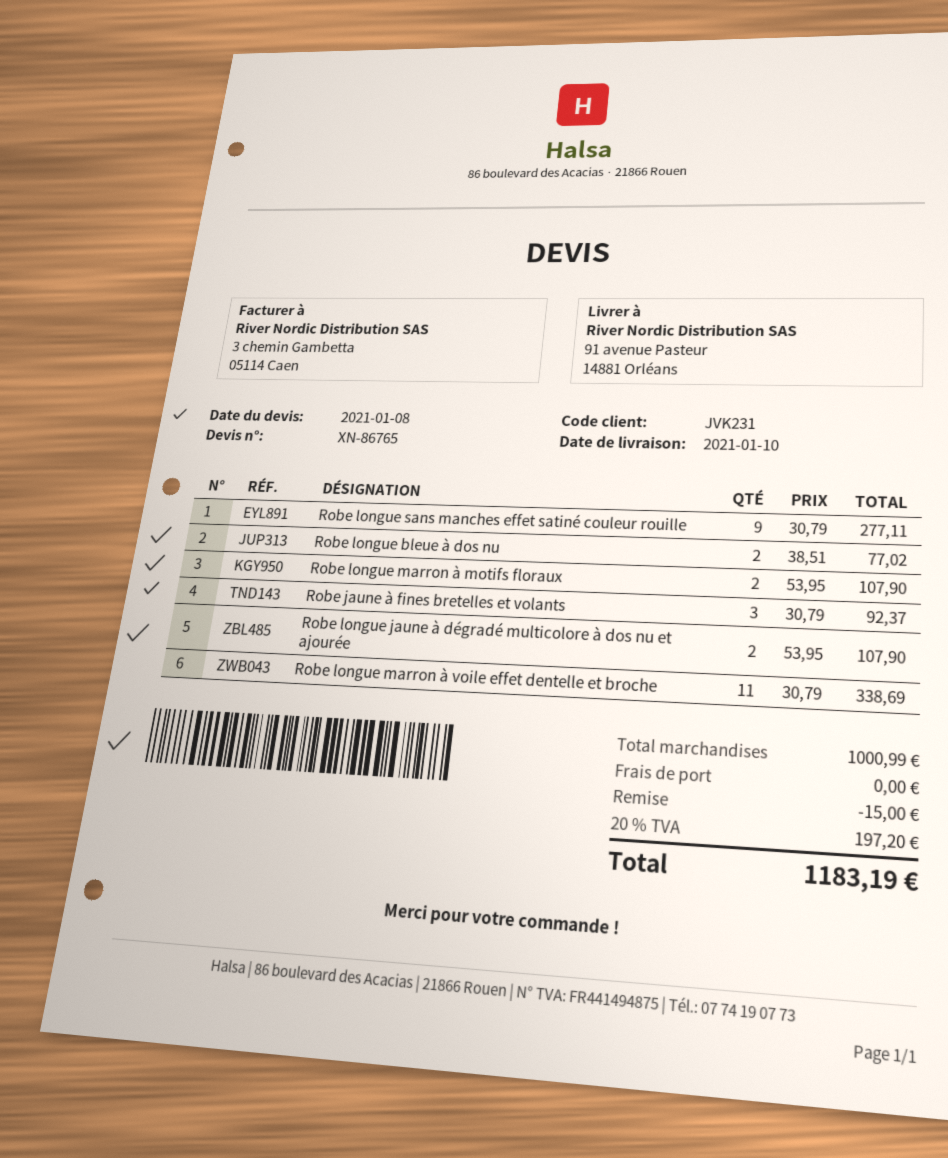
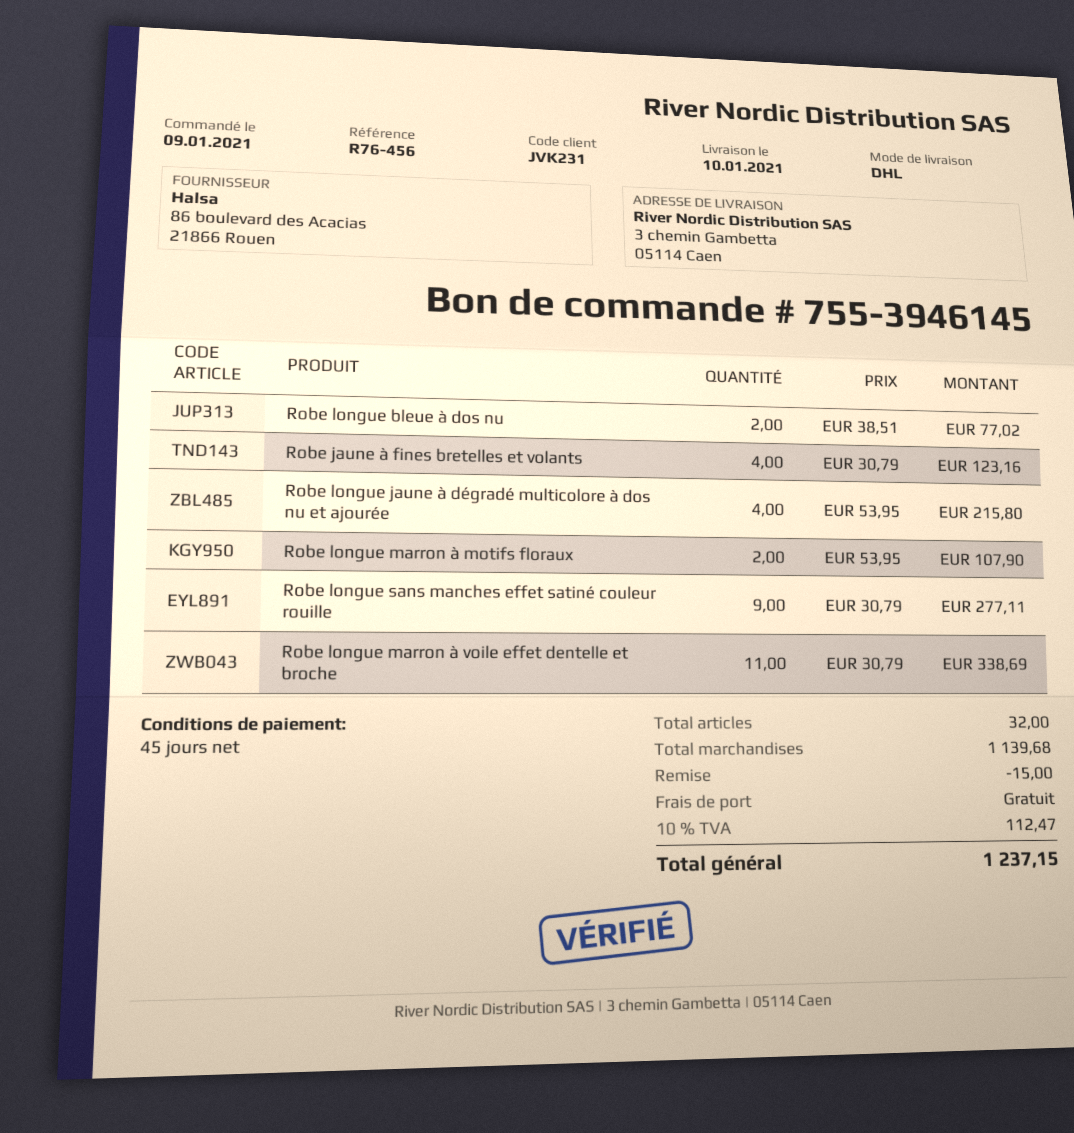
ship to: 91 avenue Pasteur, 14881 Orléans -> 3 chemin Gambetta, 05114 Caen
Robe jaune à fines bretelles et volants: 3 x 30.79 = 92.37 -> 4 x 30.79 = 123.16
Robe longue jaune à dégradé multicolore à dos nu et ajourée: 2 x 53.95 = 107.90 -> 4 x 53.95 = 215.80
subtotal: 1000.99 -> 1139.68
tax: 20% = 197.20 -> 10% = 112.47
total: 1183.19 -> 1237.15

